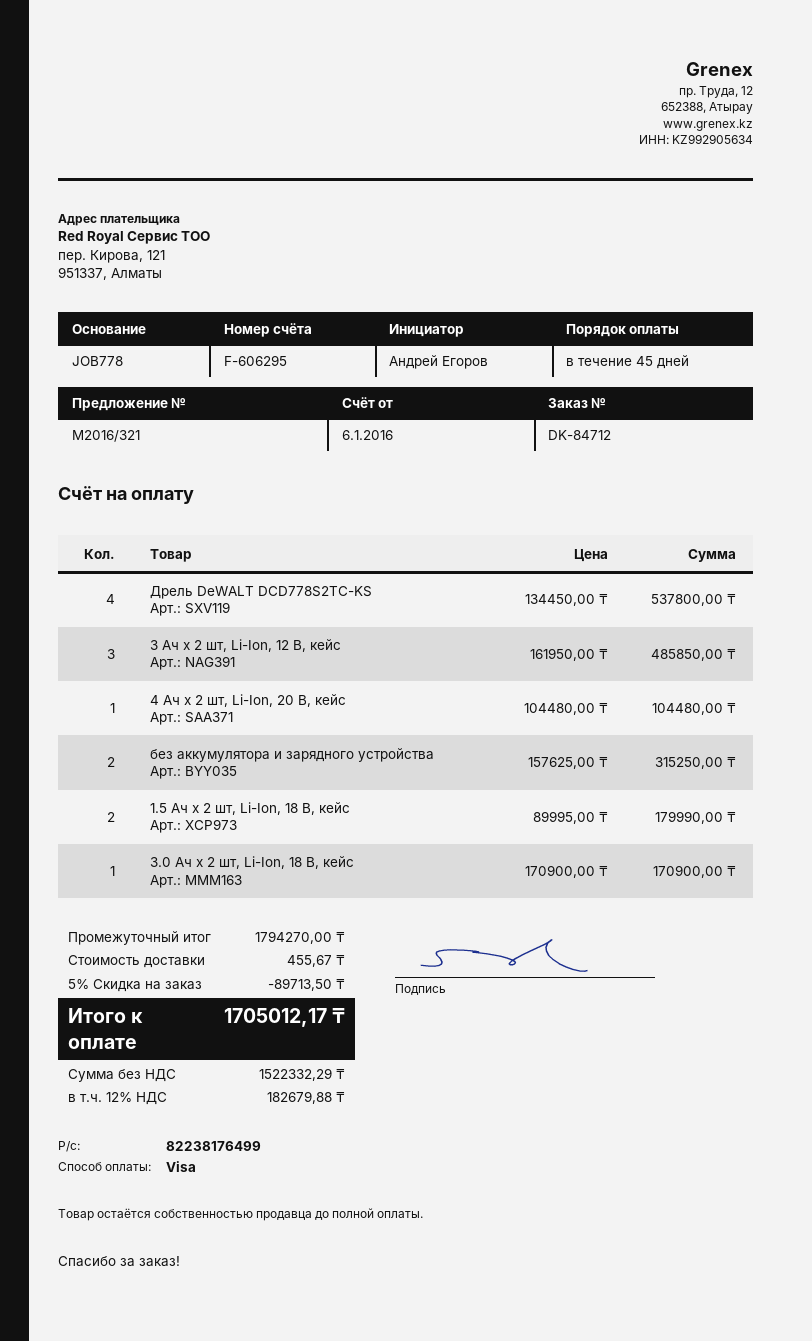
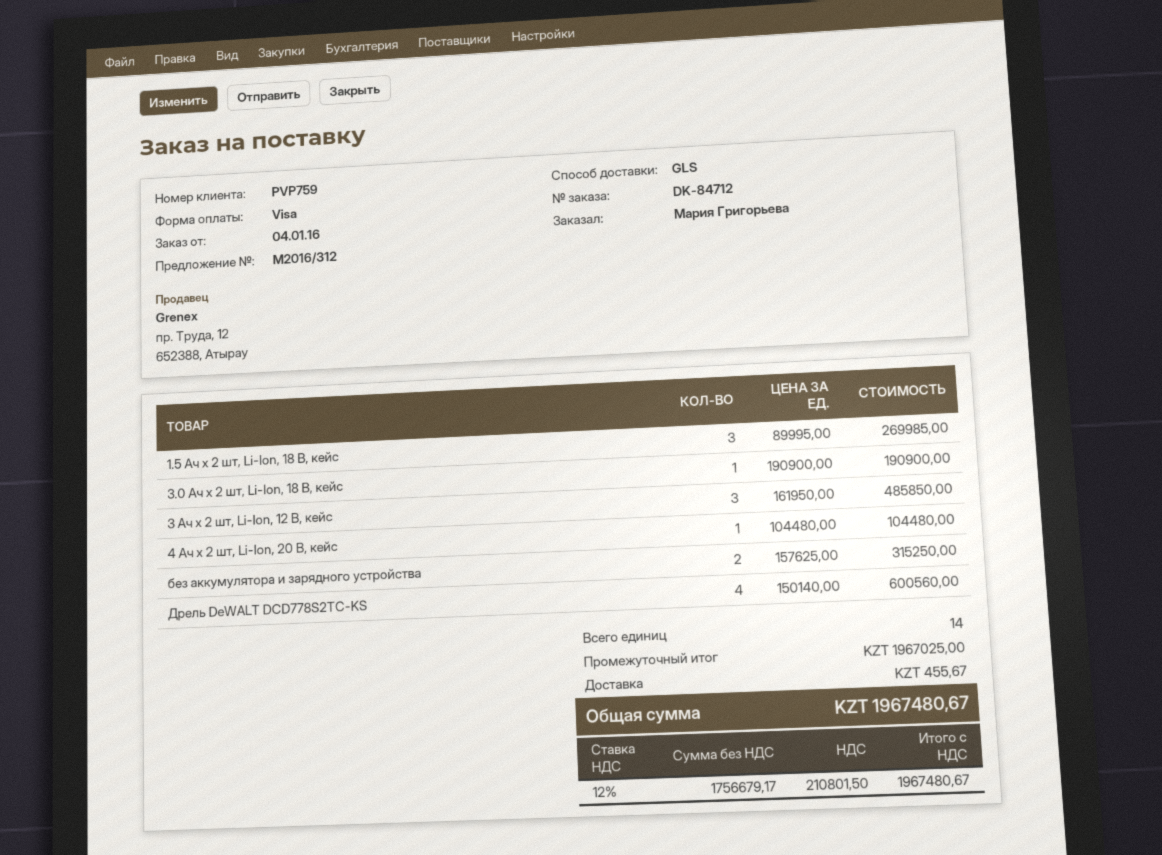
quote number: M2016/321 -> M2016/312
ordered by: Андрей Егоров -> Мария Григорьева
Дрель DeWALT DCD778S2TC-KS: 4 x 134450.00 = 537800.00 -> 4 x 150140.00 = 600560.00
1.5 Ач x 2 шт, Li-Ion, 18 В, кейс: 2 x 89995.00 = 179990.00 -> 3 x 89995.00 = 269985.00
3.0 Ач x 2 шт, Li-Ion, 18 В, кейс: 1 x 170900.00 = 170900.00 -> 1 x 190900.00 = 190900.00
subtotal: 1794270.00 -> 1967025.00
discount: 5% = 89713.50 -> none
net: 1522332.29 -> 1756679.17
tax: 12% = 182679.88 -> 12% = 210801.50
total: 1705012.17 -> 1967480.67

